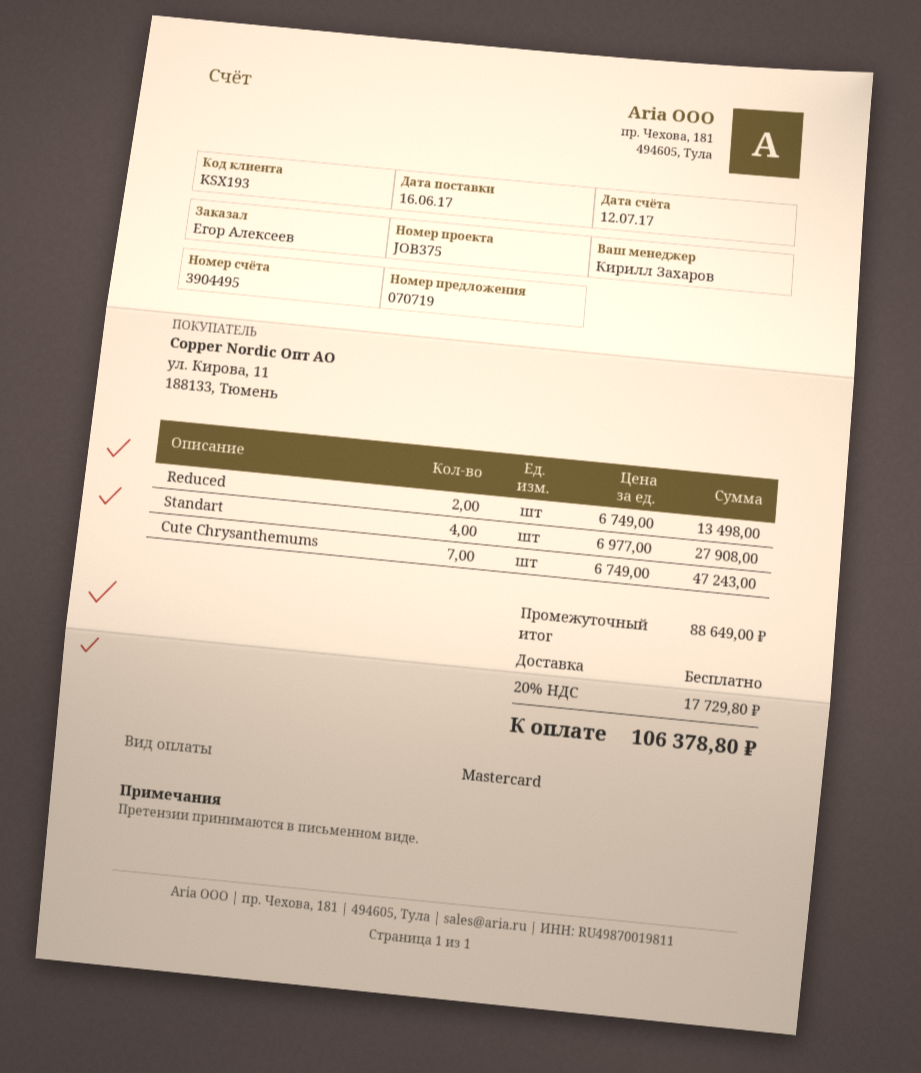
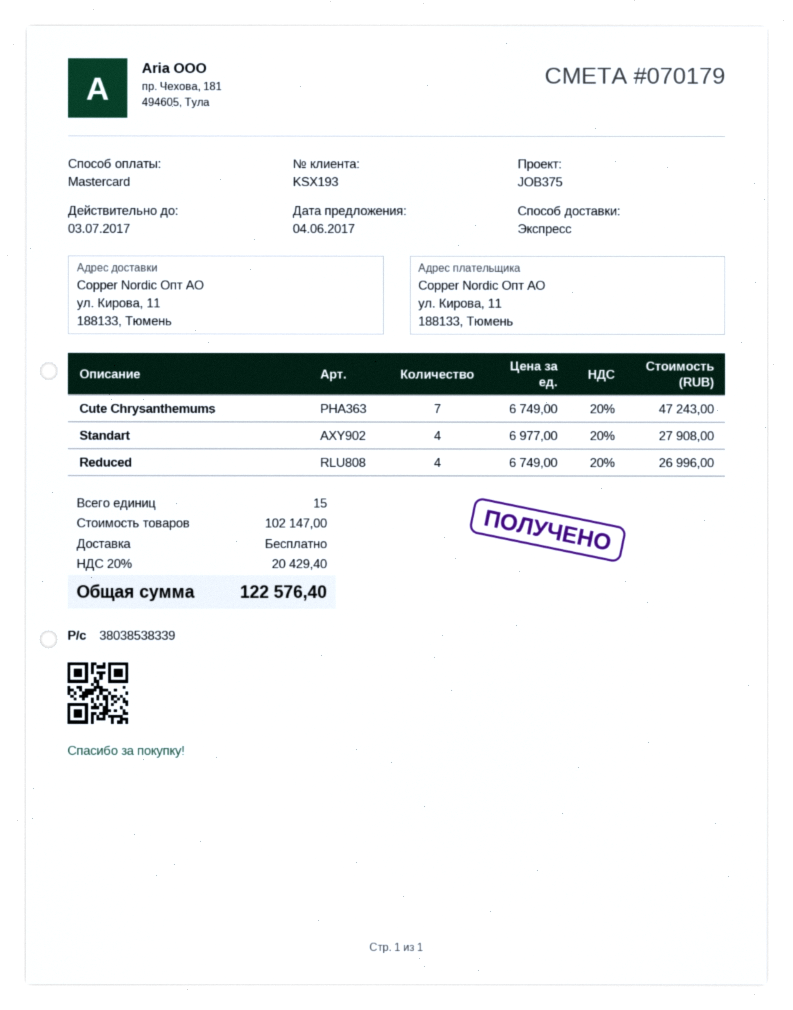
quote number: 070719 -> 070179
Reduced: 2 x 6749.00 = 13498.00 -> 4 x 6749.00 = 26996.00
subtotal: 88649.00 -> 102147.00
tax: 20% = 17729.80 -> 20% = 20429.40
total: 106378.80 -> 122576.40

